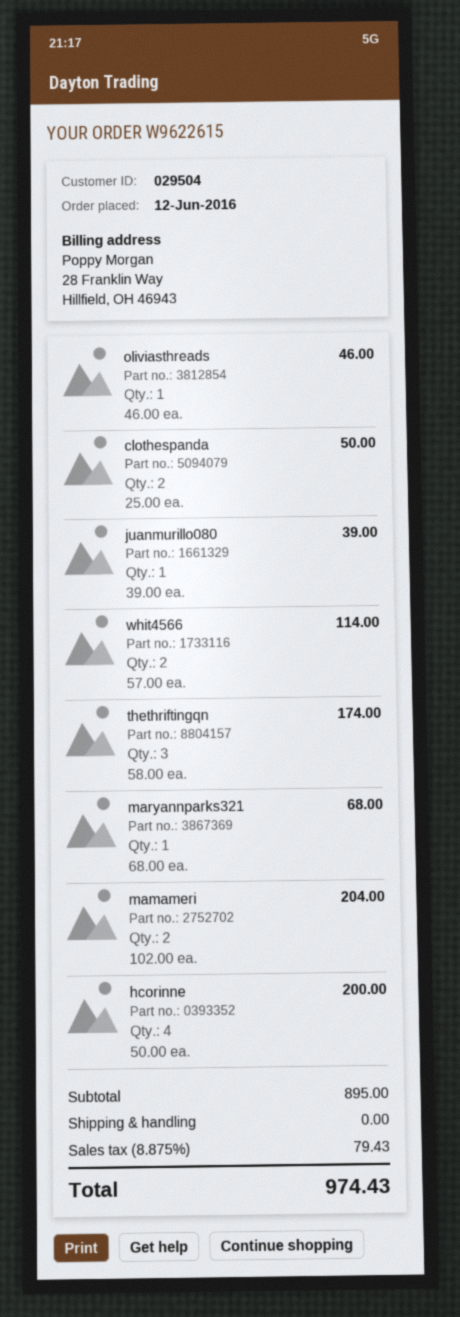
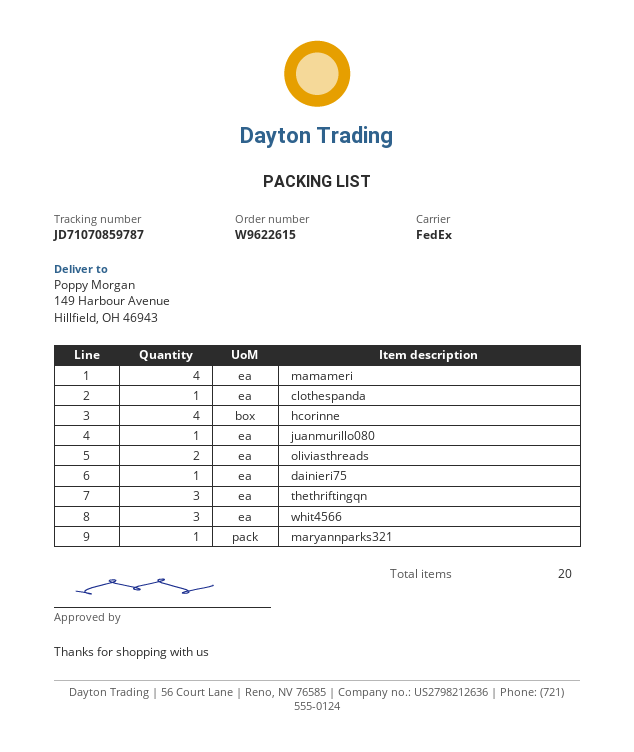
oliviasthreads: 1 -> 2
clothespanda: 2 -> 1
whit4566: 2 -> 3
mamameri: 2 -> 4
dainieri75: none -> 1

